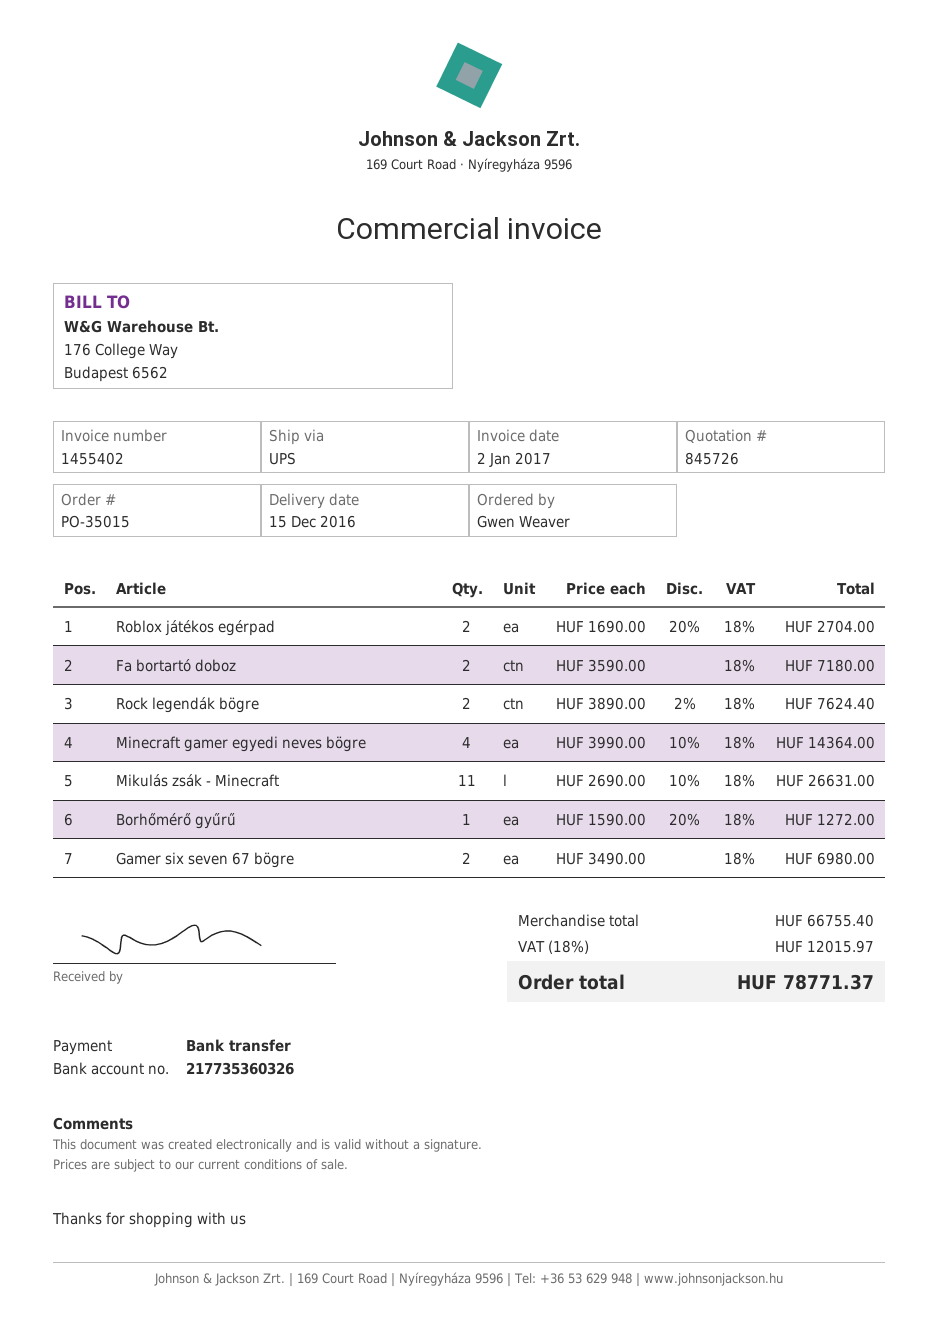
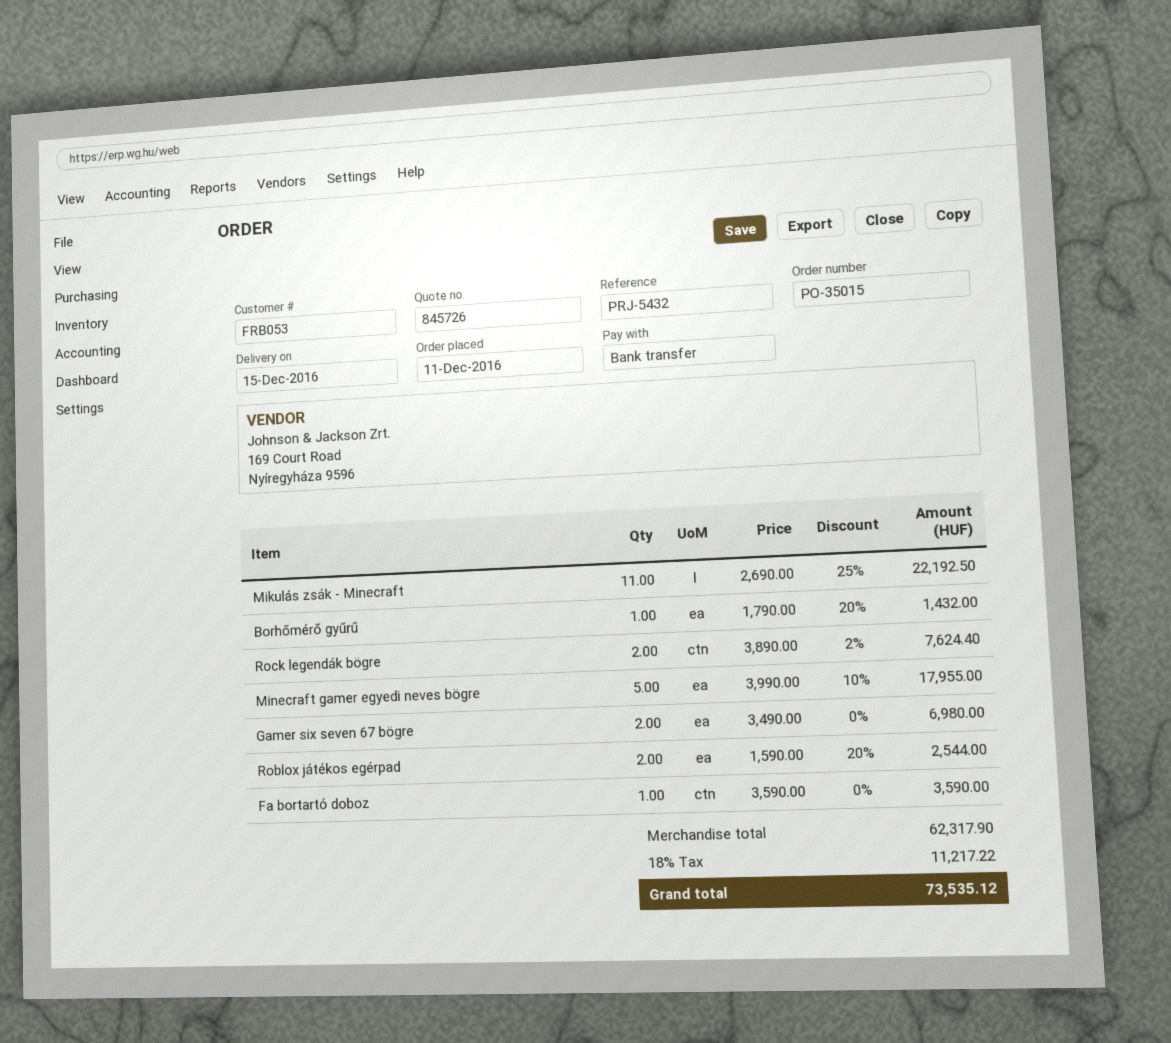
Roblox játékos egérpad: 2 x 1690.00 - 20% = 2704.00 -> 2 x 1590.00 - 20% = 2544.00
Fa bortartó doboz: 2 x 3590.00 = 7180.00 -> 1 x 3590.00 = 3590.00
Minecraft gamer egyedi neves bögre: 4 x 3990.00 - 10% = 14364.00 -> 5 x 3990.00 - 10% = 17955.00
Mikulás zsák - Minecraft: 11 x 2690.00 - 10% = 26631.00 -> 11 x 2690.00 - 25% = 22192.50
Borhőmérő gyűrű: 1 x 1590.00 - 20% = 1272.00 -> 1 x 1790.00 - 20% = 1432.00
subtotal: 66755.40 -> 62317.90
tax: 18% = 12015.97 -> 18% = 11217.22
total: 78771.37 -> 73535.12

